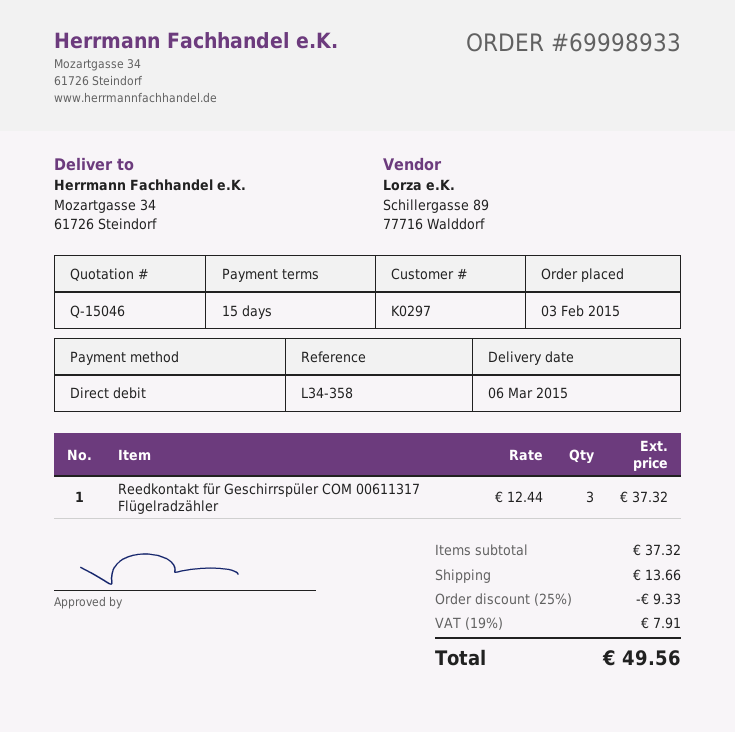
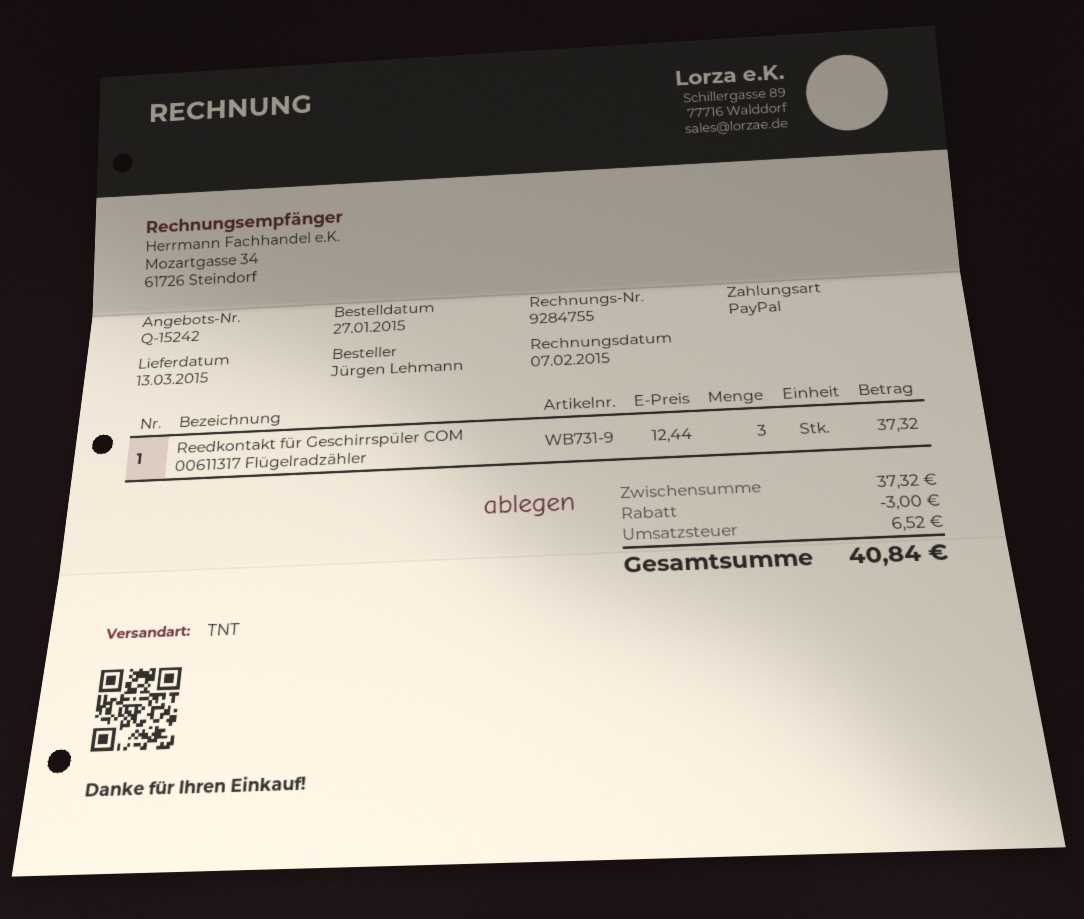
quote number: Q-15046 -> Q-15242
order date: 2015-02-03 -> 2015-01-27
delivery date: 2015-03-06 -> 2015-03-13
payment method: direct debit -> PayPal
discount: 9.33 -> 3.00
shipping: 13.66 -> none
tax: 7.91 -> 6.52
total: 49.56 -> 40.84

